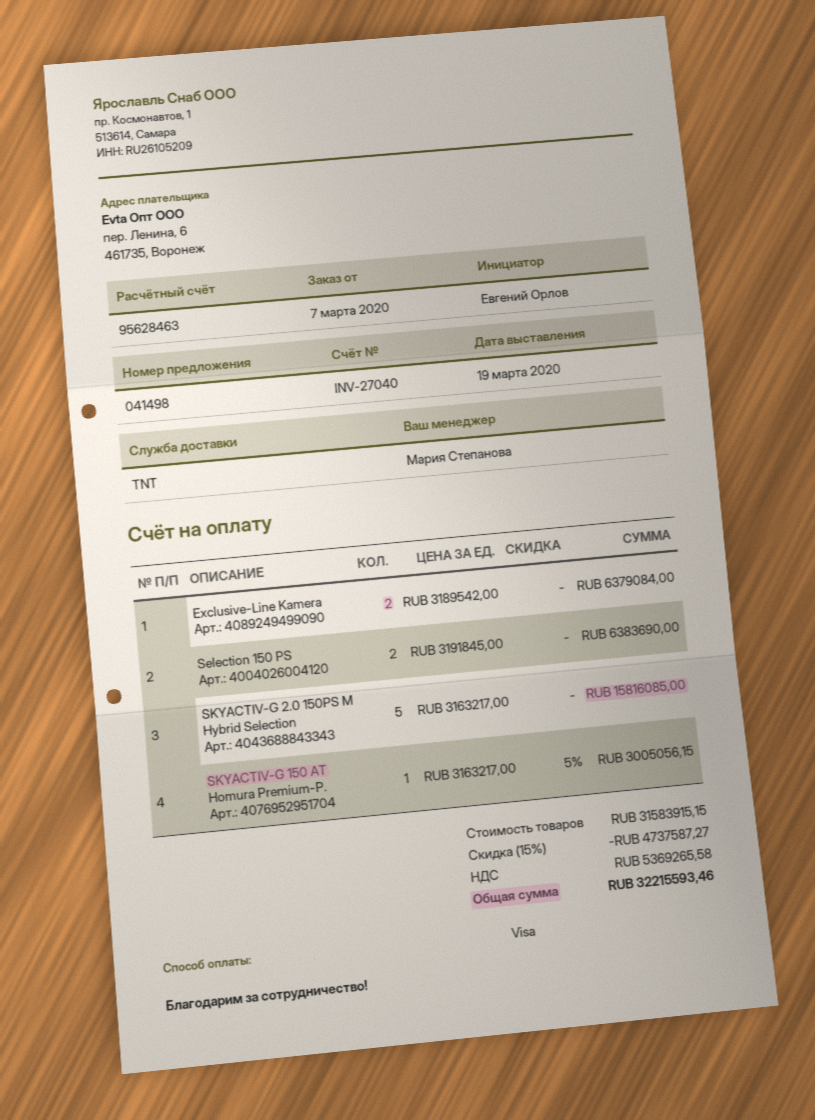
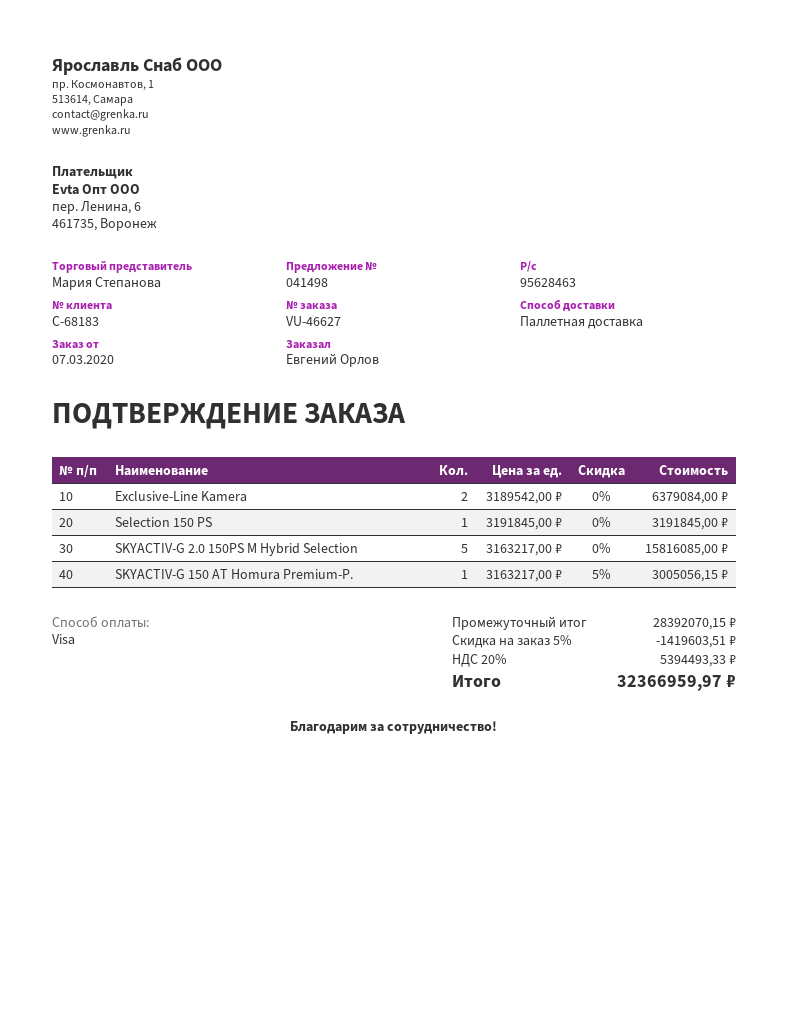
shipping method: TNT -> pallet freight
Selection 150 PS: 2 x 3191845.00 = 6383690.00 -> 1 x 3191845.00 = 3191845.00
subtotal: 31583915.15 -> 28392070.15
discount: 15% = 4737587.27 -> 5% = 1419603.51
tax: 5369265.58 -> 5394493.33
total: 32215593.46 -> 32366959.97

